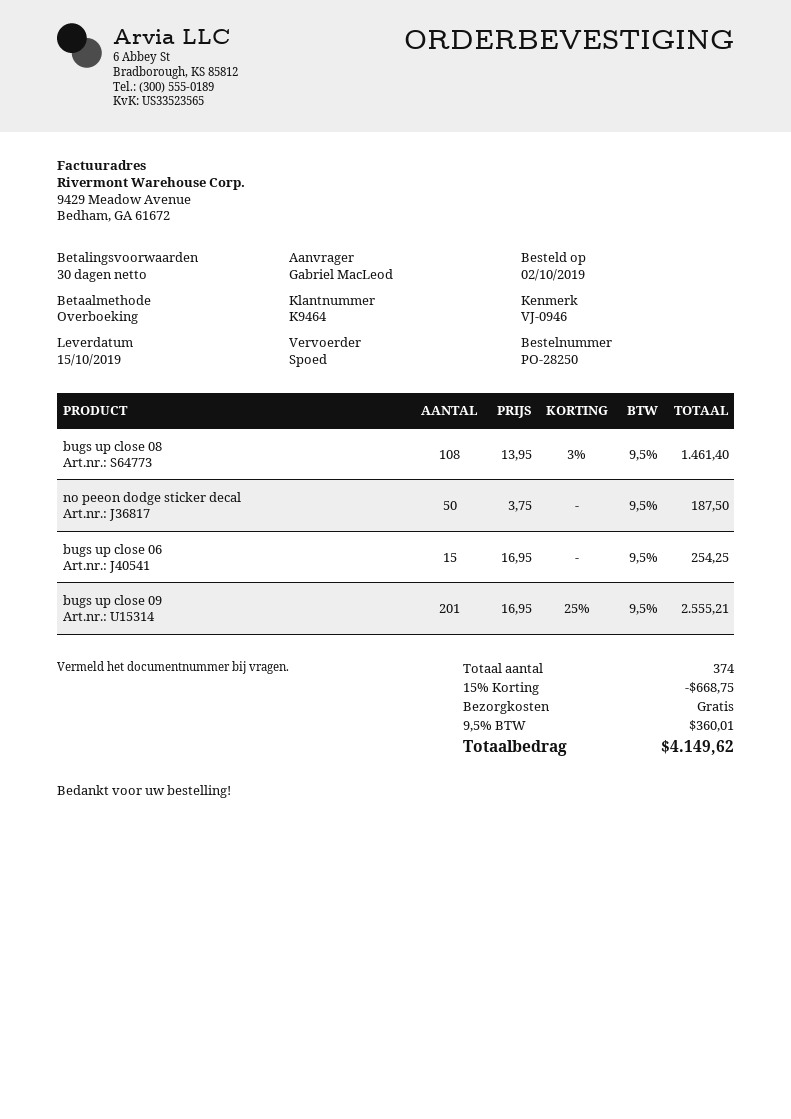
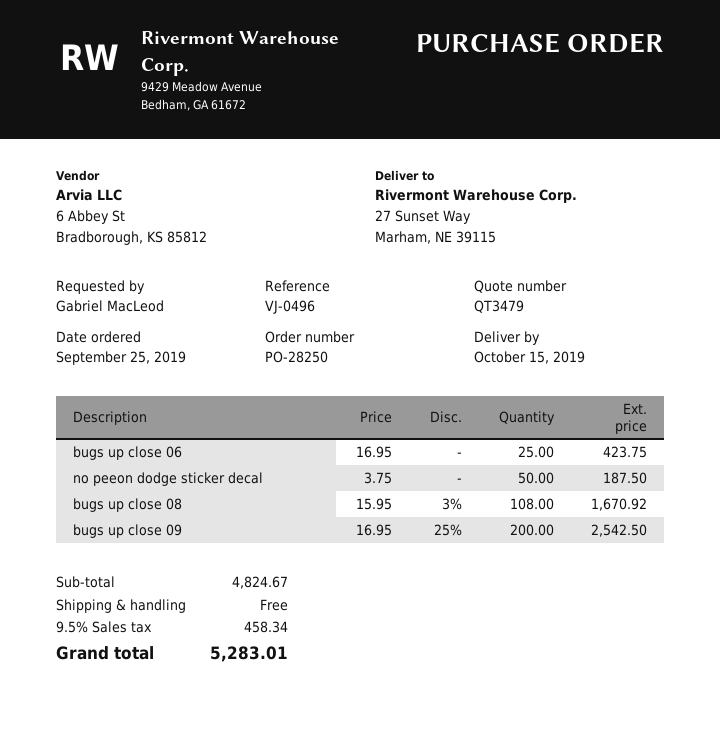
order date: 2019-10-02 -> 2019-09-25
reference: VJ-0946 -> VJ-0496
bugs up close 08: 108 x 13.95 - 3% = 1461.40 -> 108 x 15.95 - 3% = 1670.92
bugs up close 06: 15 x 16.95 = 254.25 -> 25 x 16.95 = 423.75
bugs up close 09: 201 x 16.95 - 25% = 2555.21 -> 200 x 16.95 - 25% = 2542.50
discount: 15% = 668.75 -> none
tax: 9.5% = 360.01 -> 9.5% = 458.34
total: 4149.62 -> 5283.01

